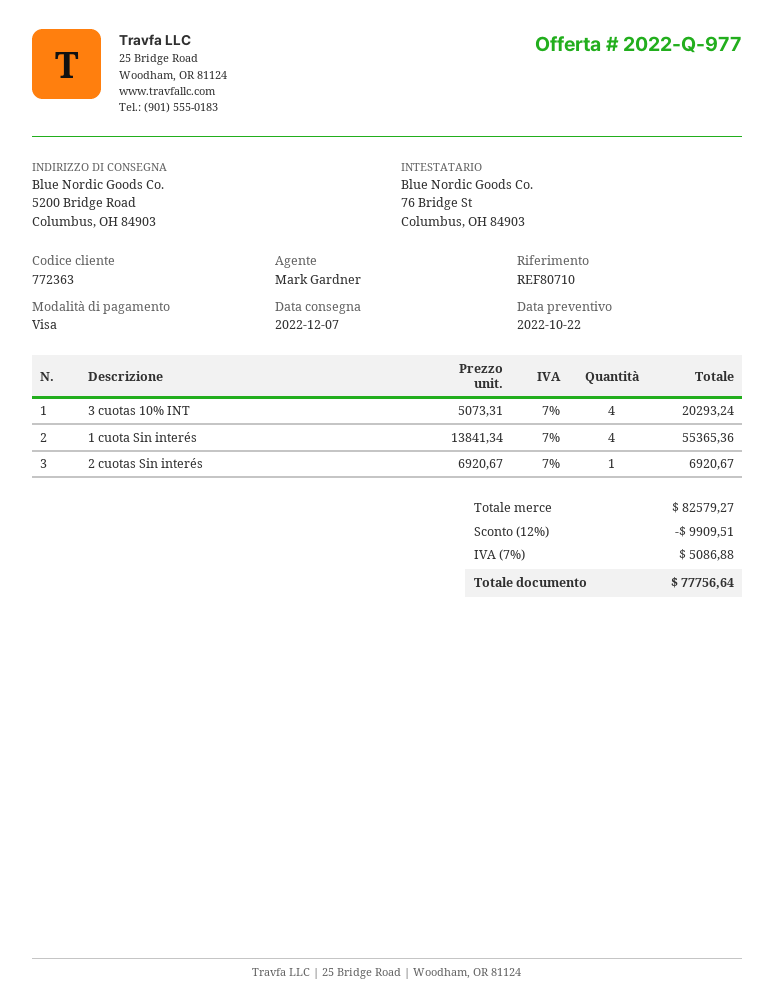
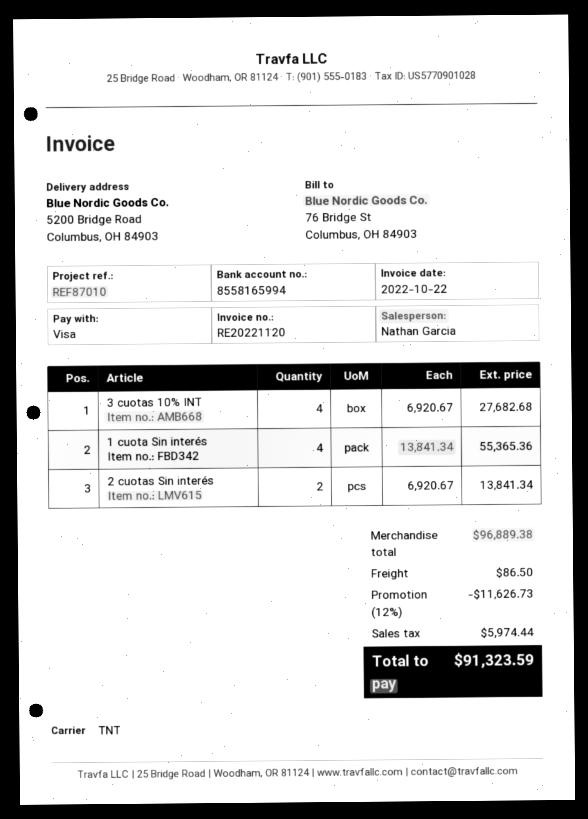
reference: REF80710 -> REF87010
sales rep: Mark Gardner -> Nathan Garcia
3 cuotas 10% INT: 4 x 5073.31 = 20293.24 -> 4 x 6920.67 = 27682.68
2 cuotas Sin interés: 1 x 6920.67 = 6920.67 -> 2 x 6920.67 = 13841.34
subtotal: 82579.27 -> 96889.38
discount: 12% = 9909.51 -> 12% = 11626.73
shipping: none -> 86.50
tax: 5086.88 -> 5974.44
total: 77756.64 -> 91323.59

